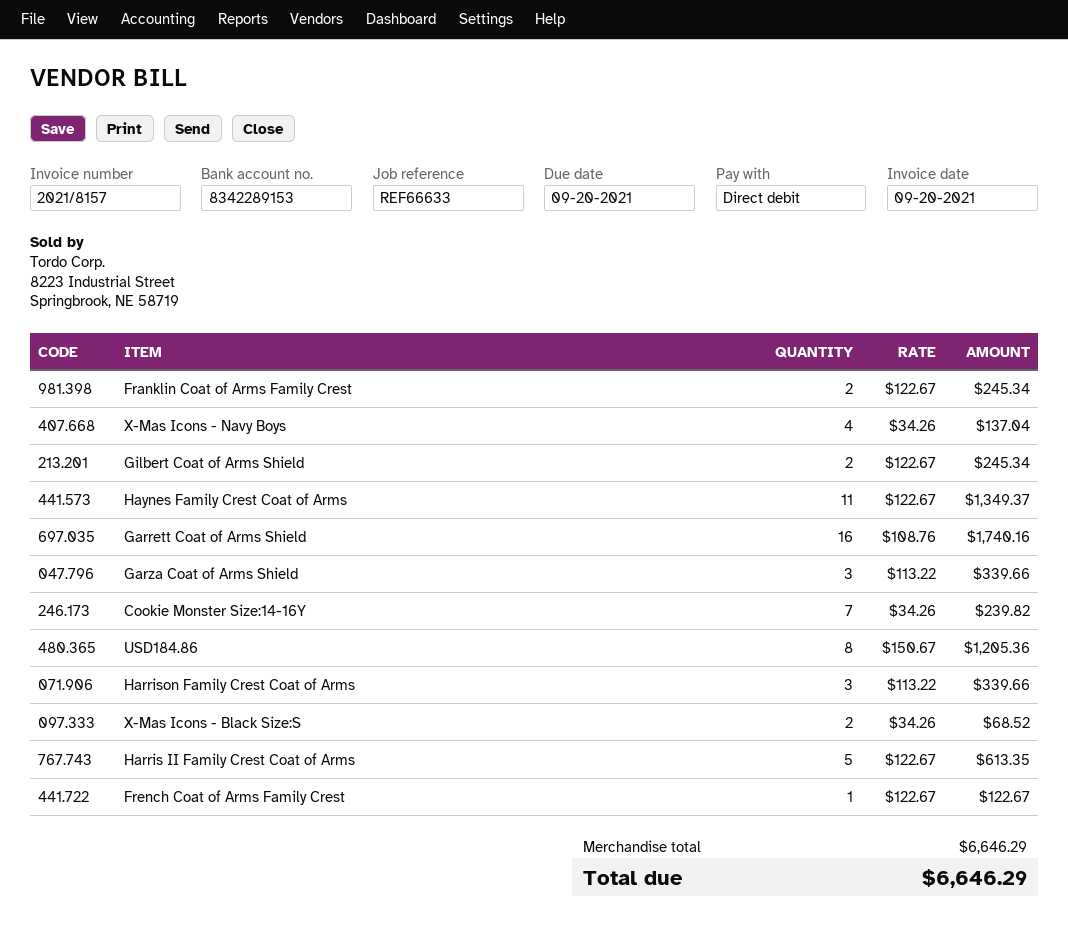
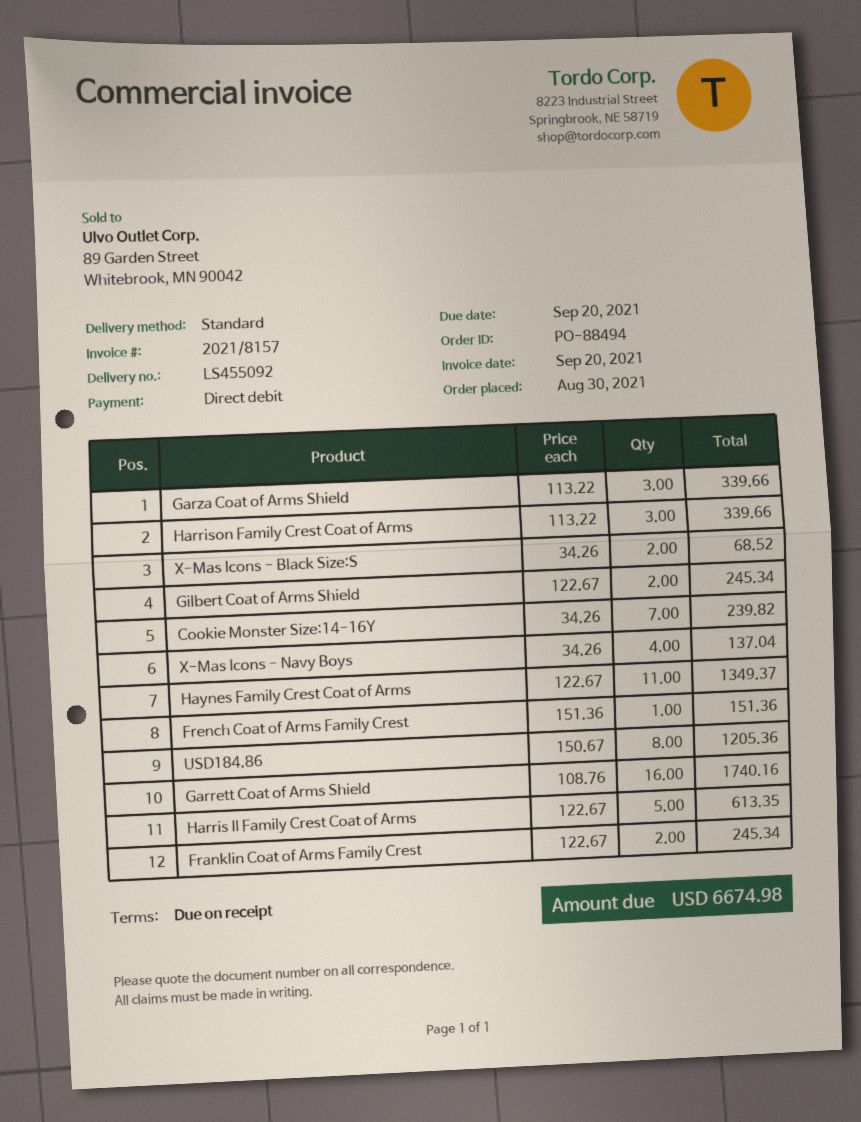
French Coat of Arms Family Crest: 1 x 122.67 = 122.67 -> 1 x 151.36 = 151.36
total: 6646.29 -> 6674.98

